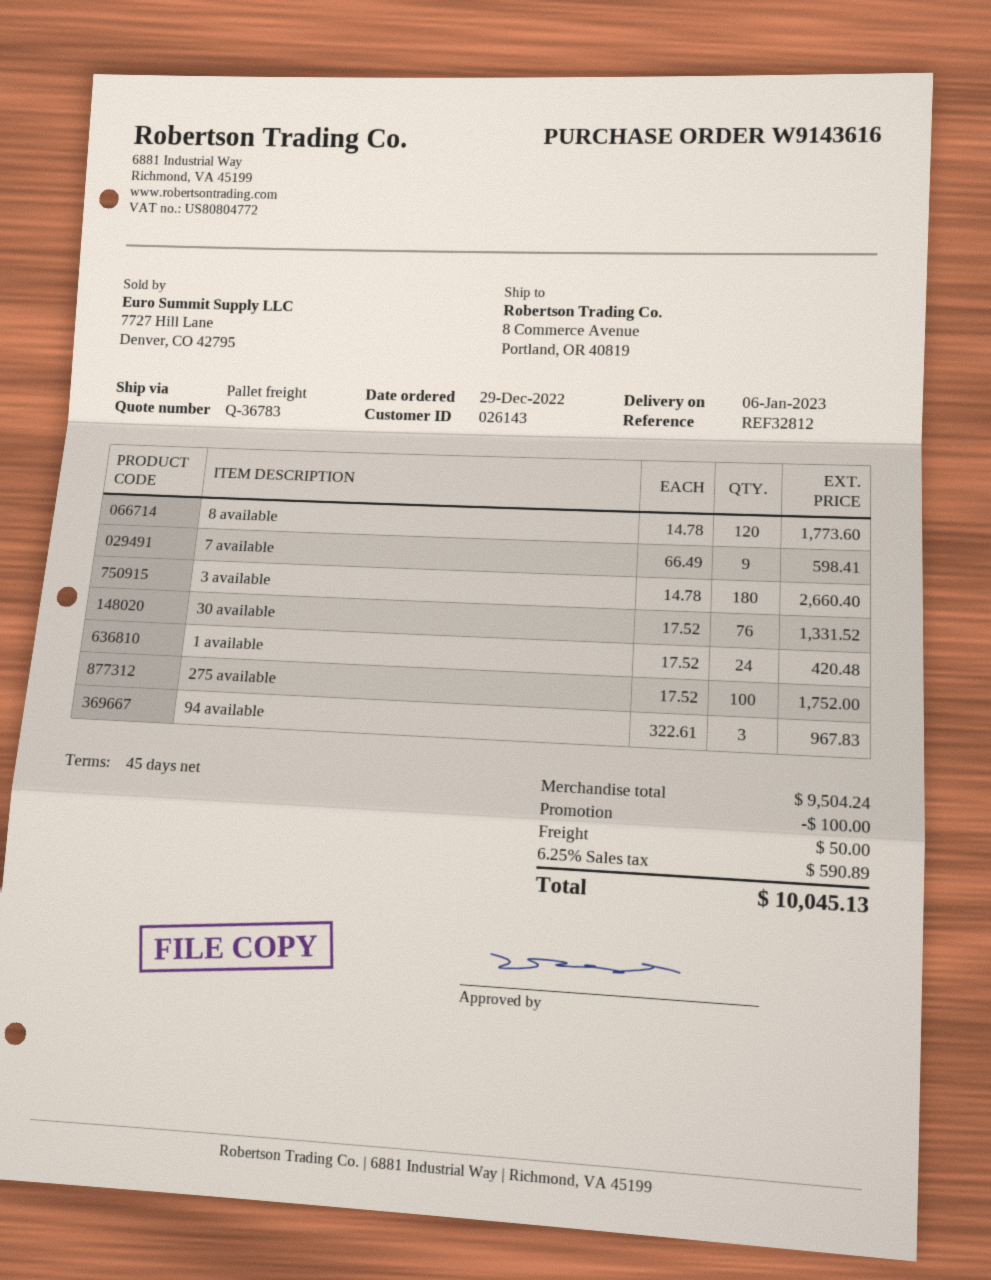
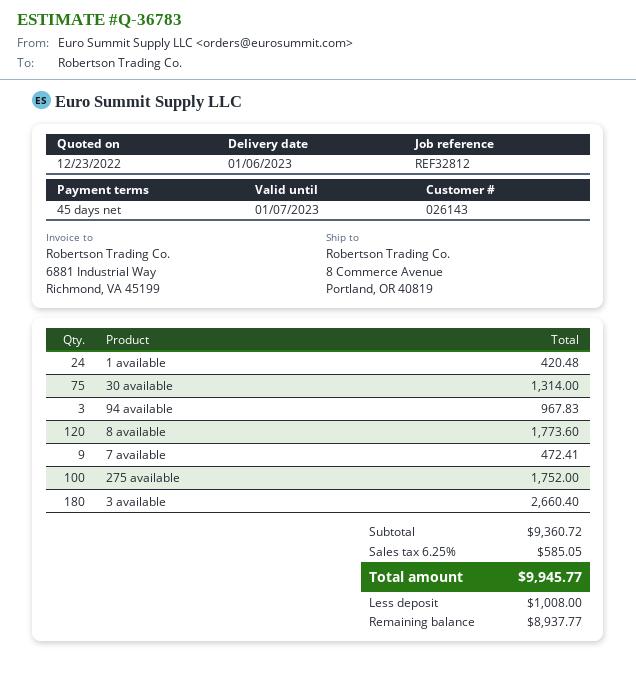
7 available: 9 for 598.41 -> 9 for 472.41
30 available: 76 for 1331.52 -> 75 for 1314.00
subtotal: 9504.24 -> 9360.72
discount: 100.00 -> none
shipping: 50.00 -> none
tax: 6.25% = 590.89 -> 6.25% = 585.05
total: 10045.13 -> 9945.77

